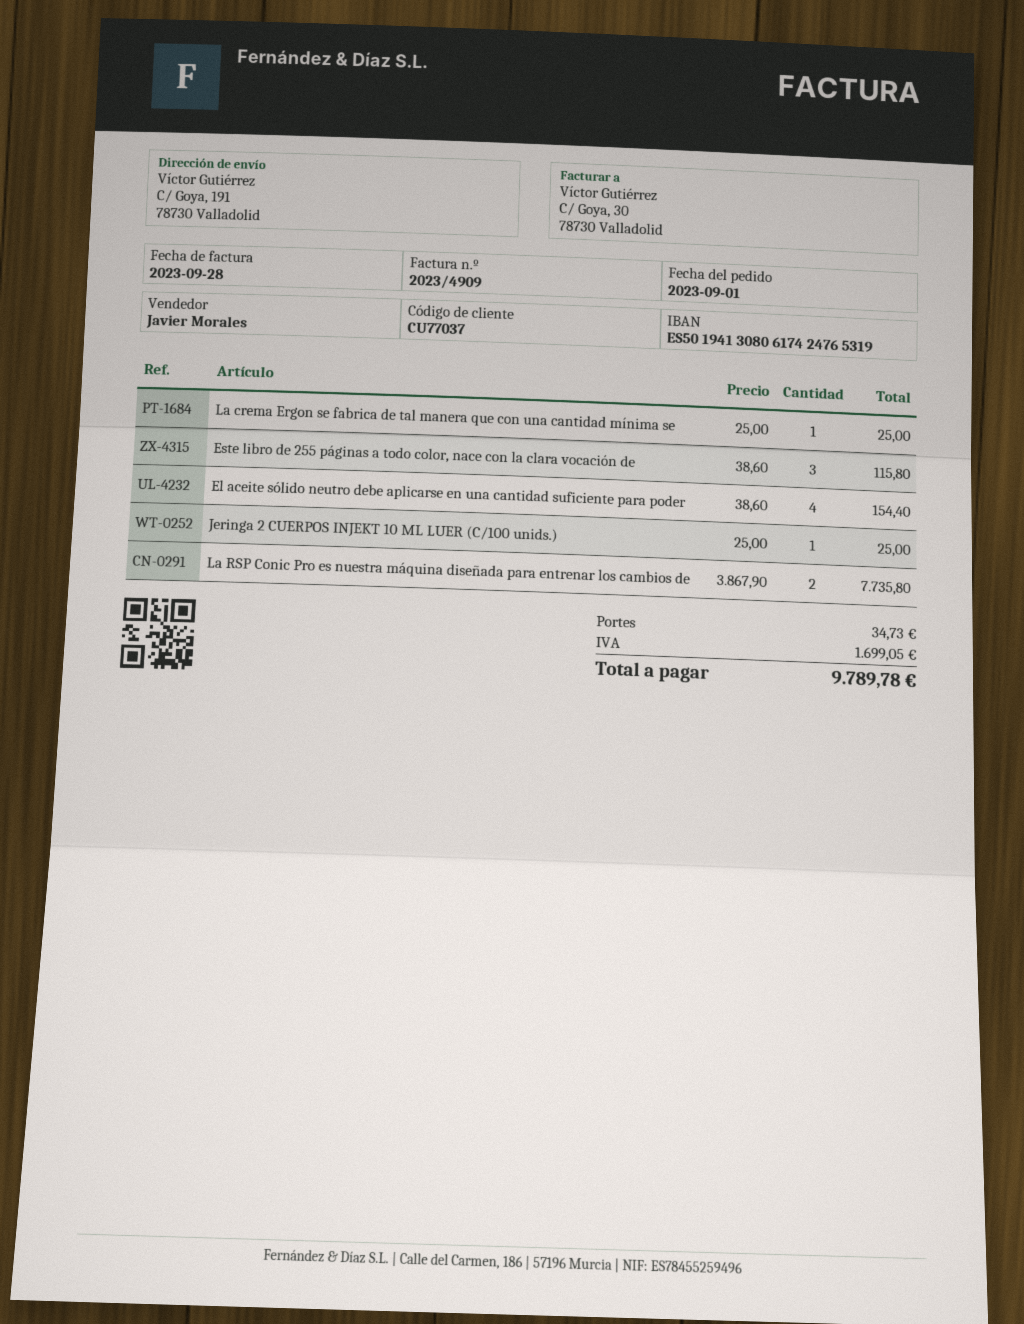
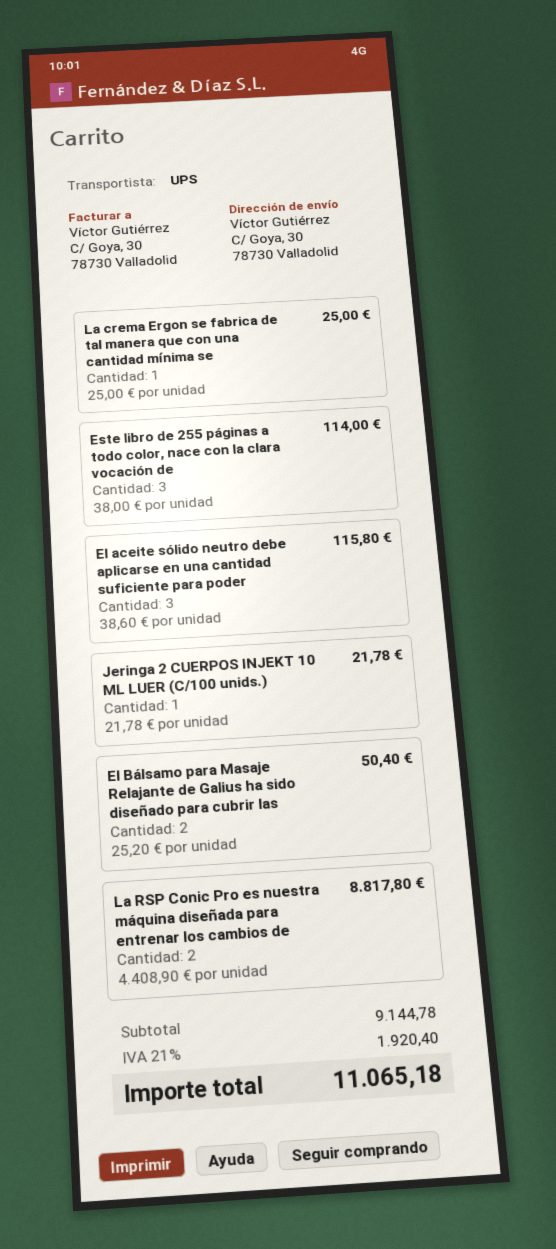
ship to: C/ Goya, 191, 78730 Valladolid -> C/ Goya, 30, 78730 Valladolid
Este libro de 255 páginas a todo color, nace con la clara vocación de: 3 x 38.60 = 115.80 -> 3 x 38.00 = 114.00
El aceite sólido neutro debe aplicarse en una cantidad suficiente para poder: 4 x 38.60 = 154.40 -> 3 x 38.60 = 115.80
Jeringa 2 CUERPOS INJEKT 10 ML LUER (C/100 unids.): 1 x 25.00 = 25.00 -> 1 x 21.78 = 21.78
La RSP Conic Pro es nuestra máquina diseñada para entrenar los cambios de: 2 x 3867.90 = 7735.80 -> 2 x 4408.90 = 8817.80
El Bálsamo para Masaje Relajante de Galius ha sido diseñado para cubrir las: none -> 2 x 25.20 = 50.40
shipping: 34.73 -> none
tax: 1699.05 -> 1920.40
total: 9789.78 -> 11065.18

